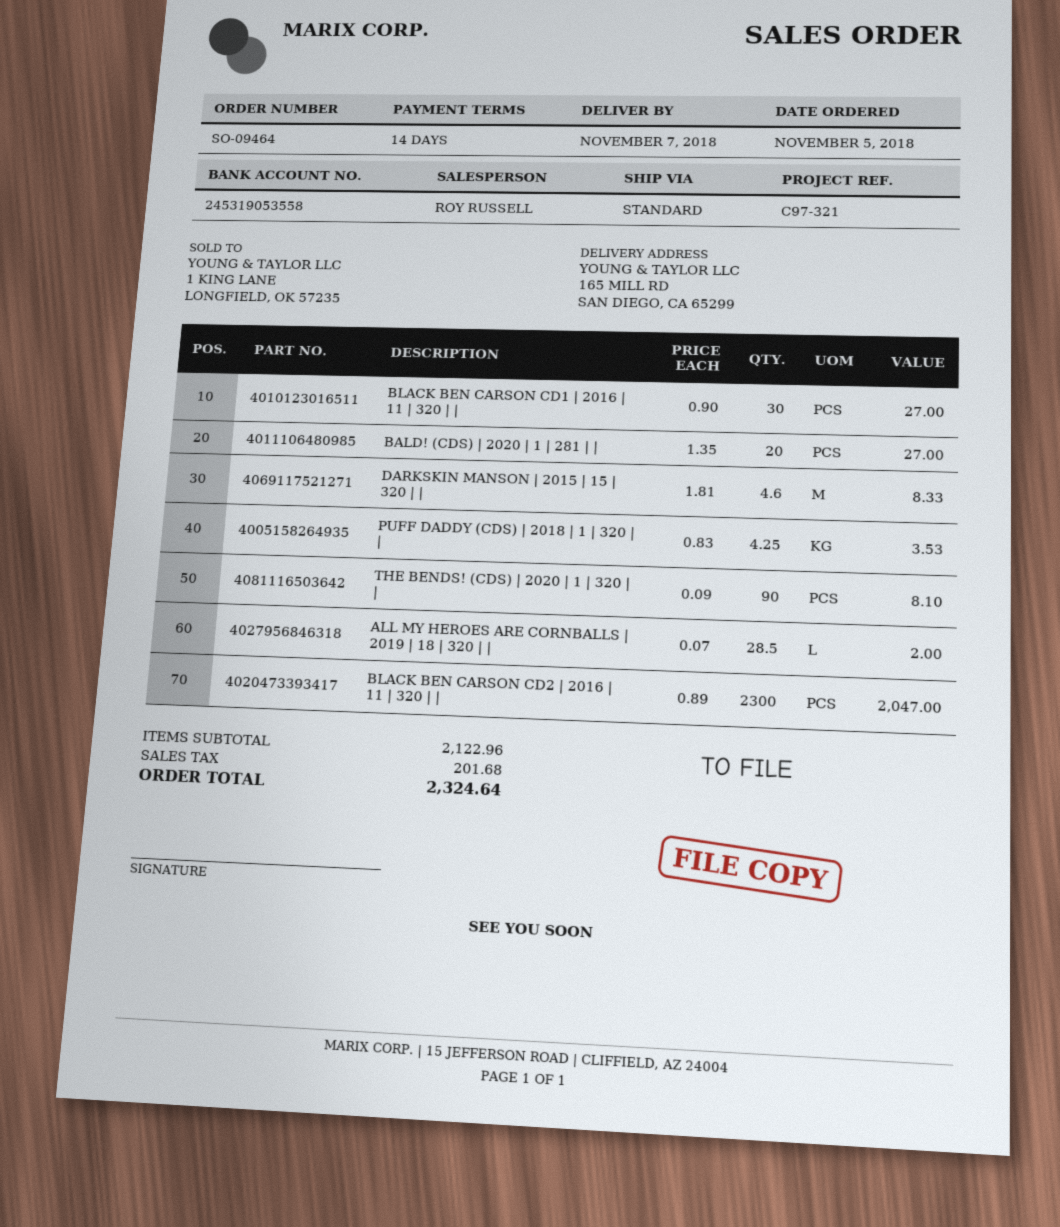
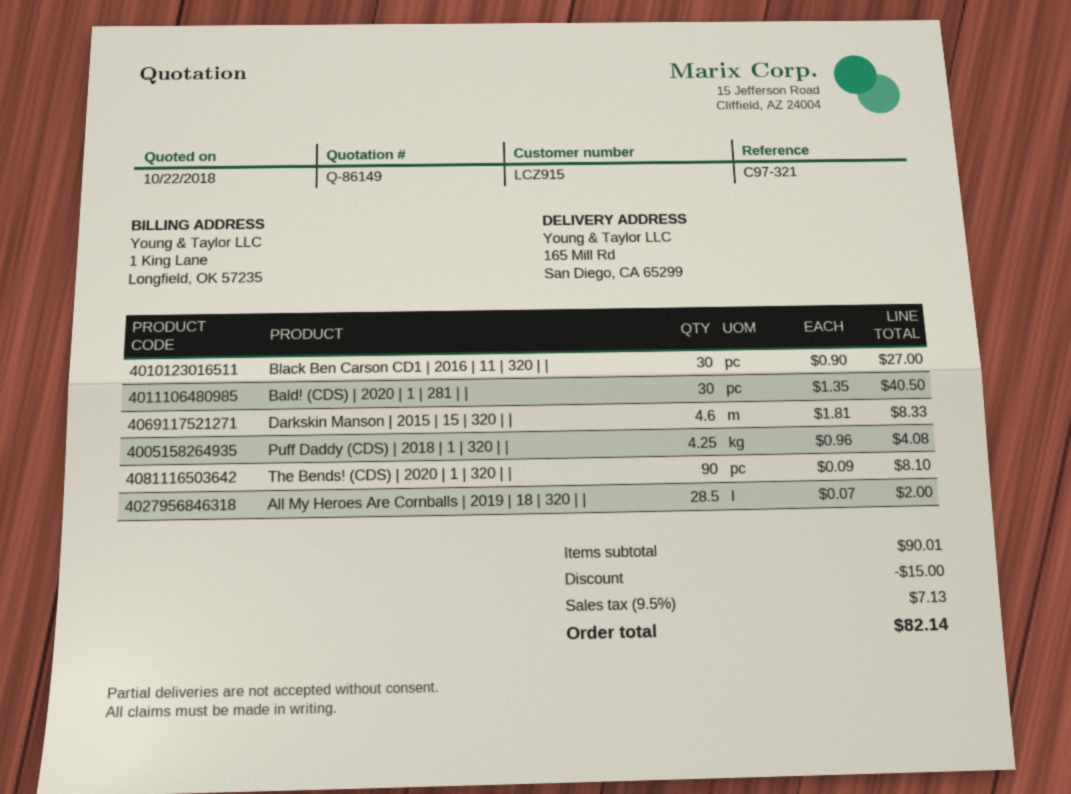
BALD! (CDS) | 2020 | 1 | 281 | |: 20 x 1.35 = 27.00 -> 30 x 1.35 = 40.50
PUFF DADDY (CDS) | 2018 | 1 | 320 | |: 4.25 x 0.83 = 3.53 -> 4.25 x 0.96 = 4.08
BLACK BEN CARSON CD2 | 2016 | 11 | 320 | |: 2300 x 0.89 = 2047.00 -> none
subtotal: 2122.96 -> 90.01
discount: none -> 15.00
tax: 201.68 -> 7.13
total: 2324.64 -> 82.14

